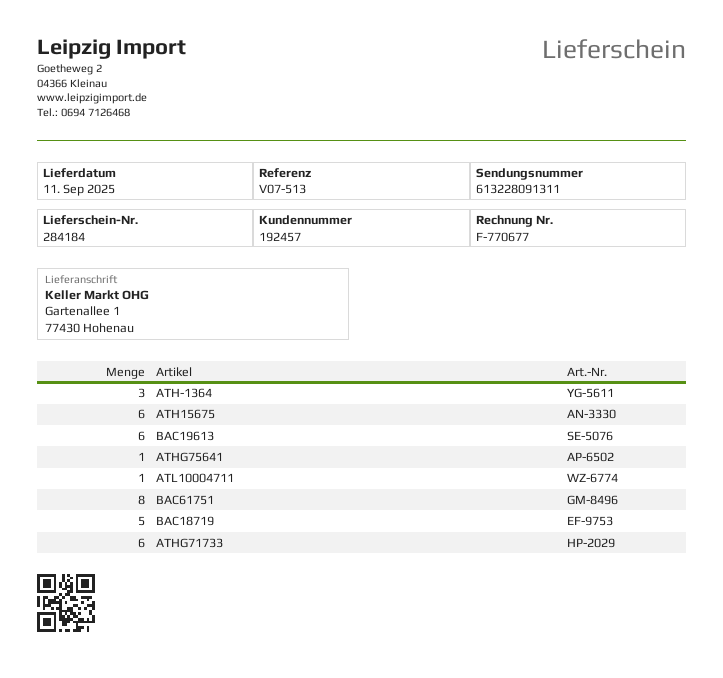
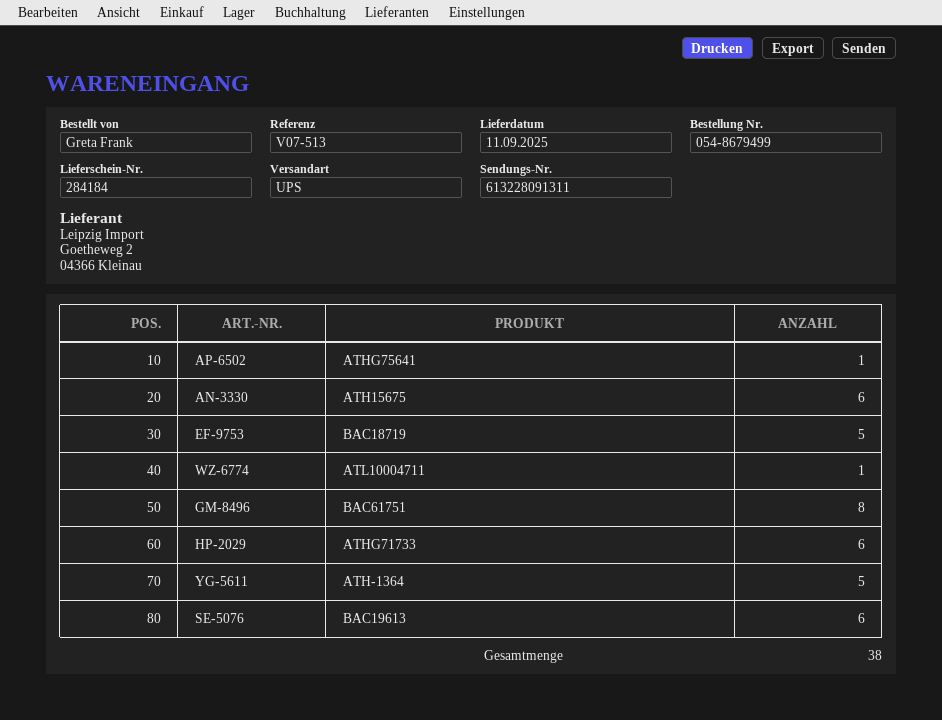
ATH-1364: 3 -> 5

